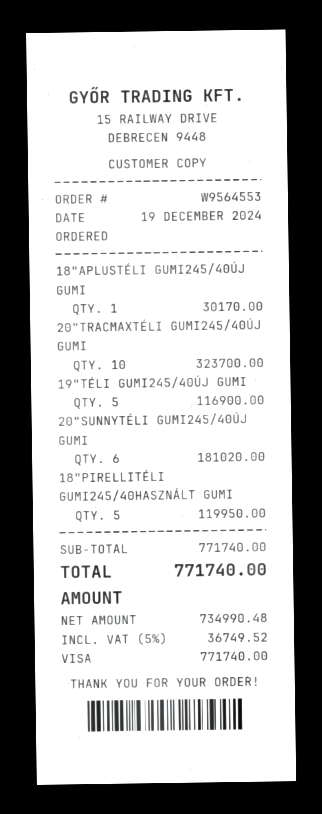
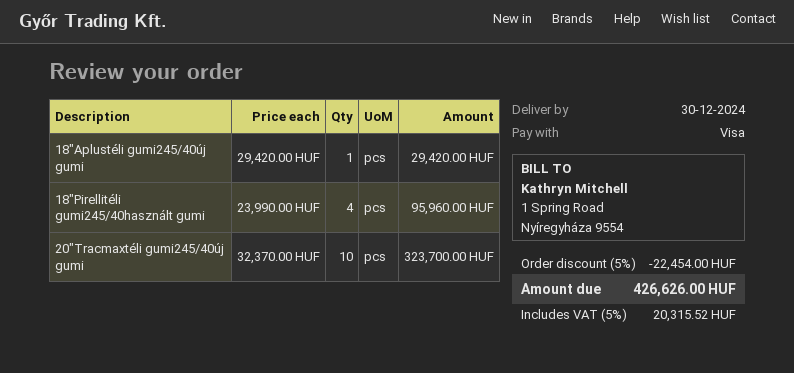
18"APLUSTÉLI GUMI245/40ÚJ GUMI: 1 for 30170.00 -> 1 for 29420.00
19"TÉLI GUMI245/40ÚJ GUMI: 5 for 116900.00 -> none
20"SUNNYTÉLI GUMI245/40ÚJ GUMI: 6 for 181020.00 -> none
18"PIRELLITÉLI GUMI245/40HASZNÁLT GUMI: 5 for 119950.00 -> 4 for 95960.00
discount: none -> 5% = 22454.00
tax: 5% = 36749.52 -> 5% = 20315.52
total: 771740.00 -> 426626.00

